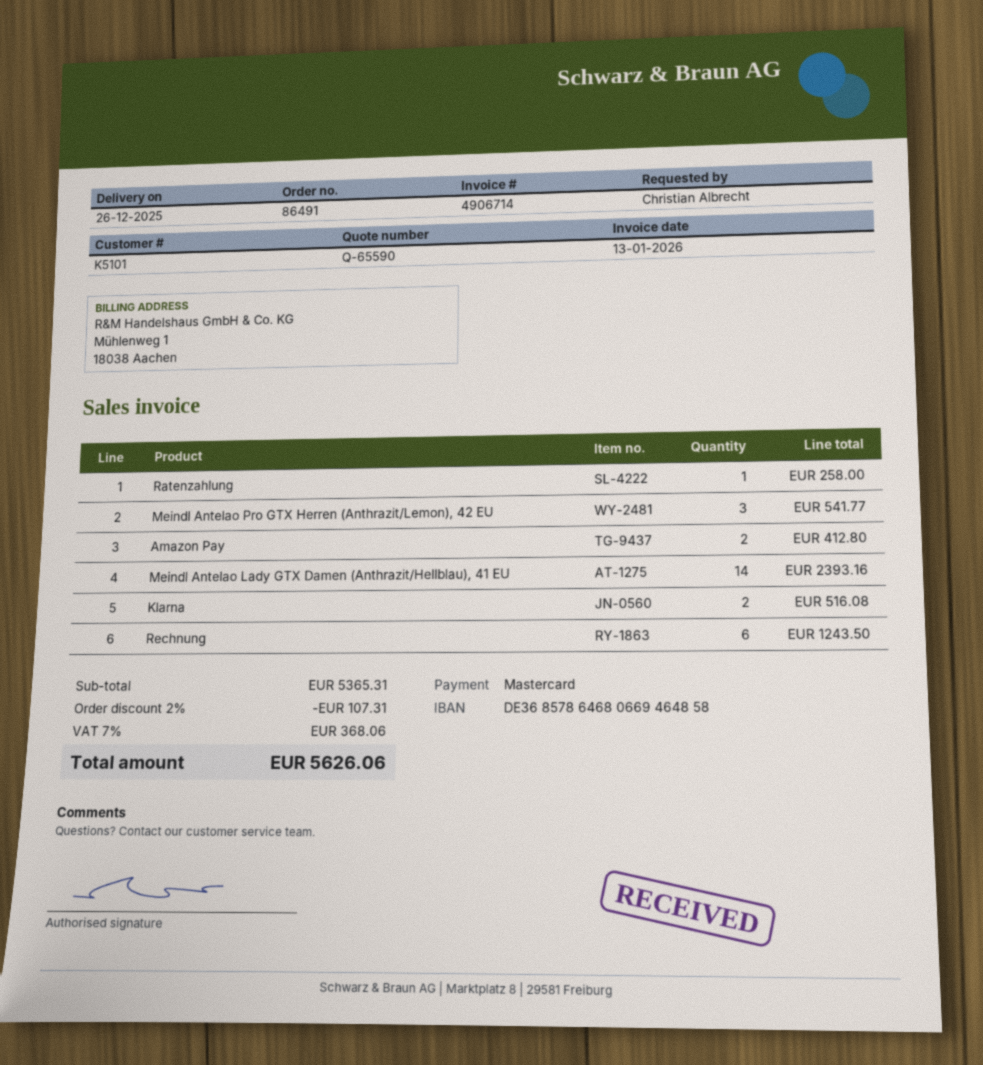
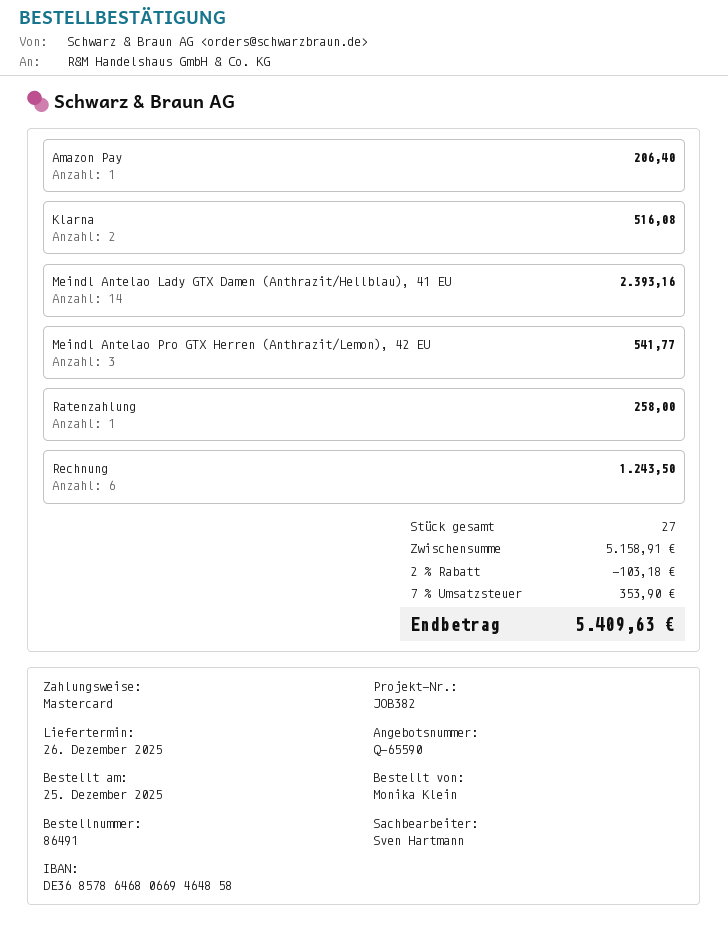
ordered by: Christian Albrecht -> Monika Klein
Amazon Pay: 2 for 412.80 -> 1 for 206.40
subtotal: 5365.31 -> 5158.91
discount: 2% = 107.31 -> 2% = 103.18
tax: 7% = 368.06 -> 7% = 353.90
total: 5626.06 -> 5409.63

